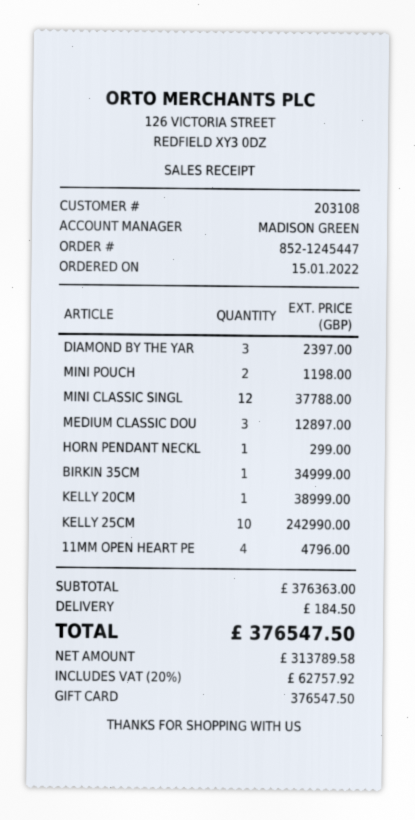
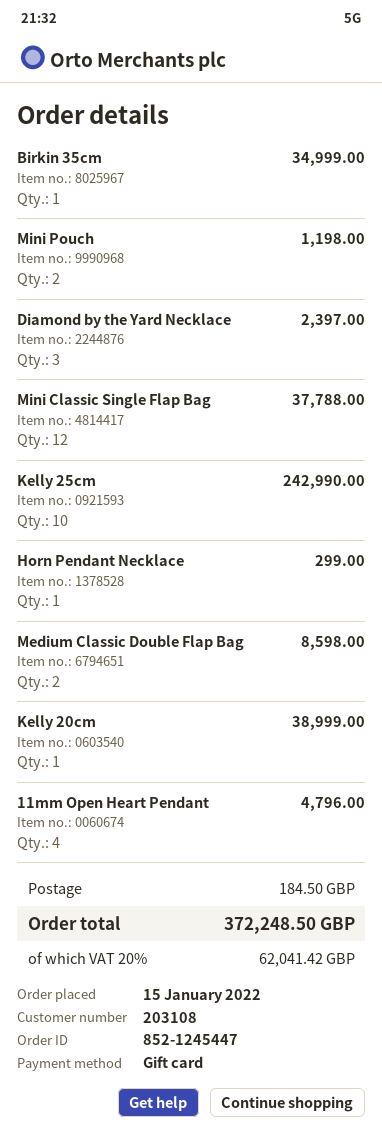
MEDIUM CLASSIC DOU: 3 for 12897.00 -> 2 for 8598.00
tax: 20% = 62757.92 -> 20% = 62041.42
total: 376547.50 -> 372248.50

